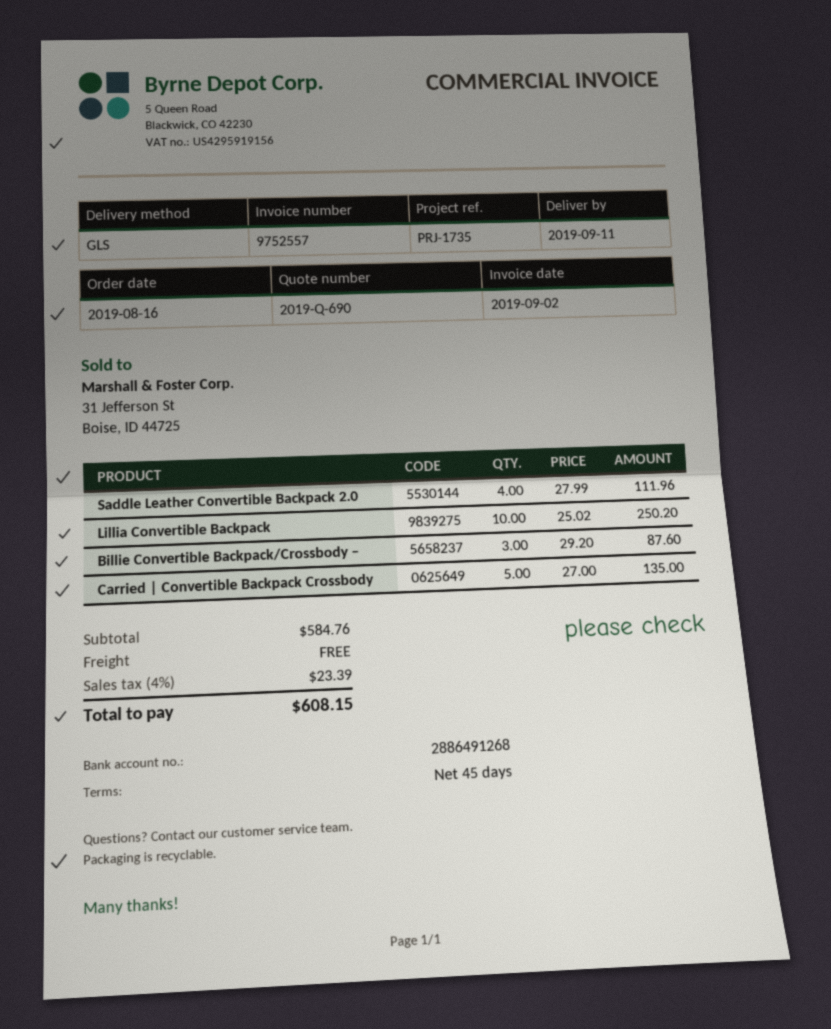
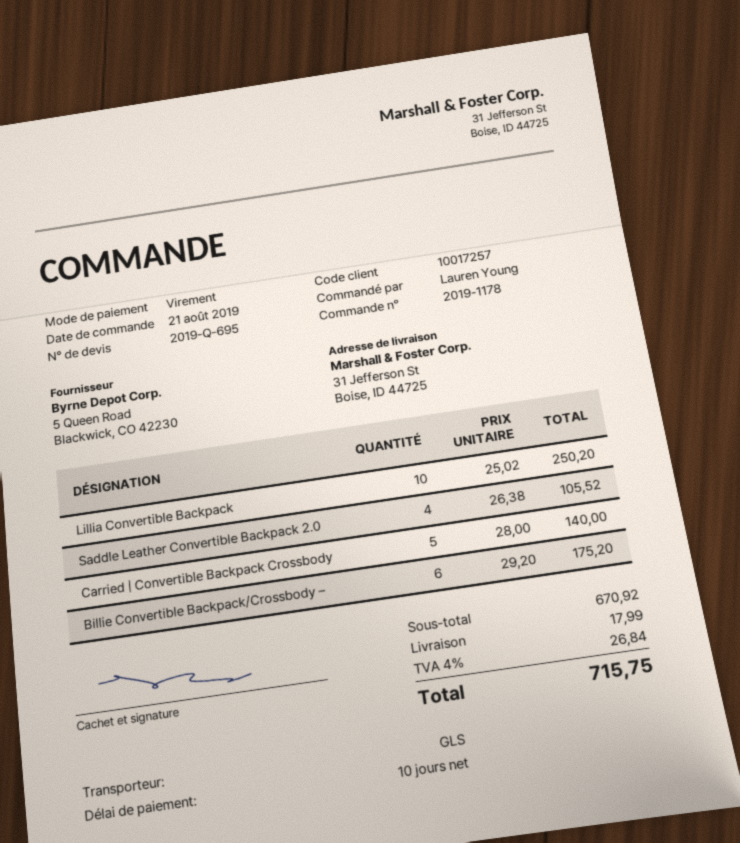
quote number: 2019-Q-690 -> 2019-Q-695
order date: 2019-08-16 -> 2019-08-21
payment terms: 45 days -> 10 days
Saddle Leather Convertible Backpack 2.0: 4 x 27.99 = 111.96 -> 4 x 26.38 = 105.52
Billie Convertible Backpack/Crossbody –: 3 x 29.20 = 87.60 -> 6 x 29.20 = 175.20
Carried | Convertible Backpack Crossbody: 5 x 27.00 = 135.00 -> 5 x 28.00 = 140.00
subtotal: 584.76 -> 670.92
shipping: 0.00 -> 17.99
tax: 4% = 23.39 -> 4% = 26.84
total: 608.15 -> 715.75

